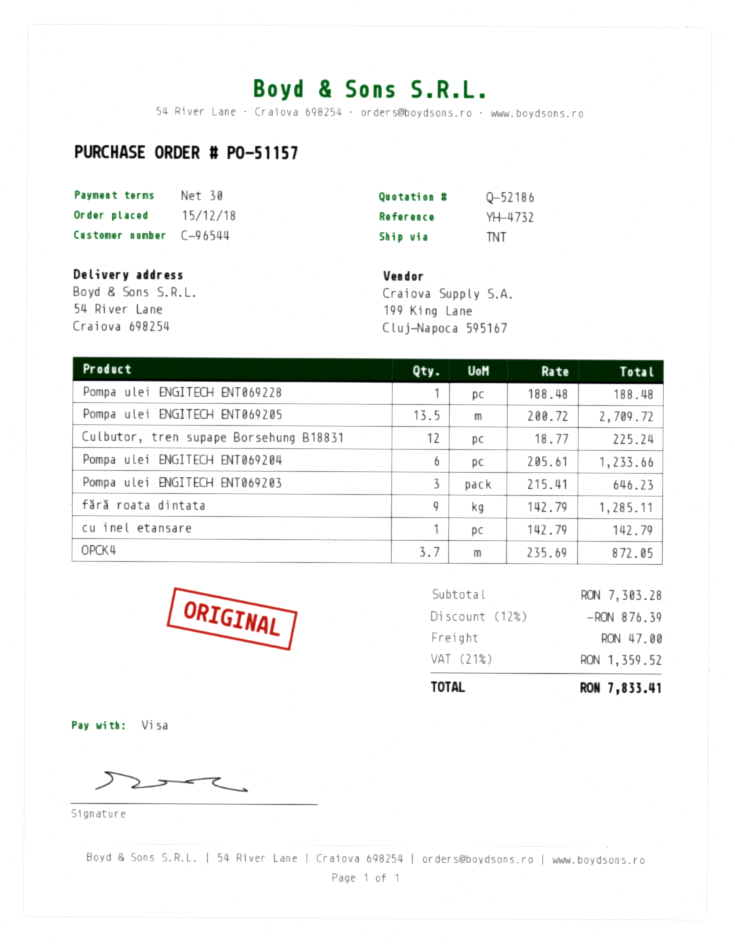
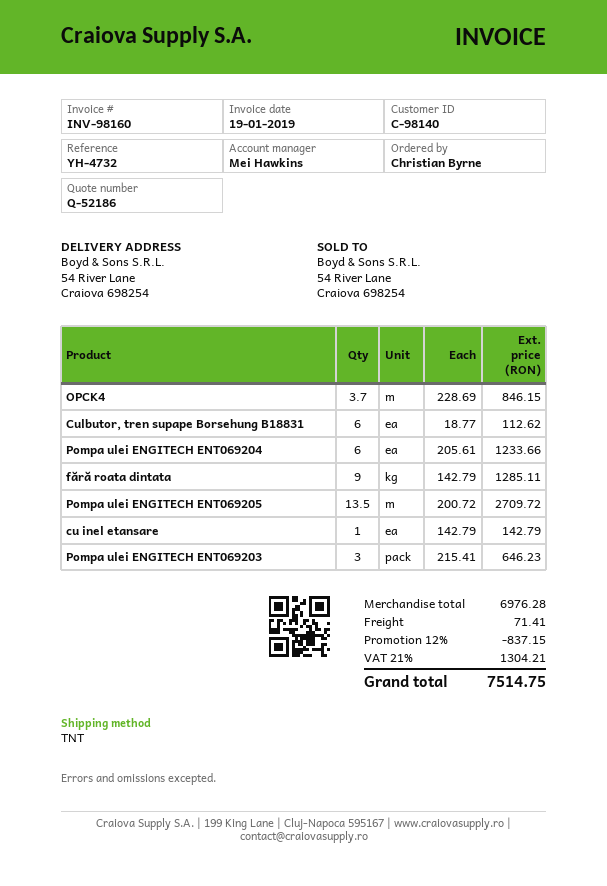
customer number: C-96544 -> C-98140
Pompa ulei ENGITECH ENT069228: 1 x 188.48 = 188.48 -> none
Culbutor, tren supape Borsehung B18831: 12 x 18.77 = 225.24 -> 6 x 18.77 = 112.62
OPCK4: 3.7 x 235.69 = 872.05 -> 3.7 x 228.69 = 846.15
subtotal: 7303.28 -> 6976.28
discount: 12% = 876.39 -> 12% = 837.15
shipping: 47.00 -> 71.41
tax: 21% = 1359.52 -> 21% = 1304.21
total: 7833.41 -> 7514.75

